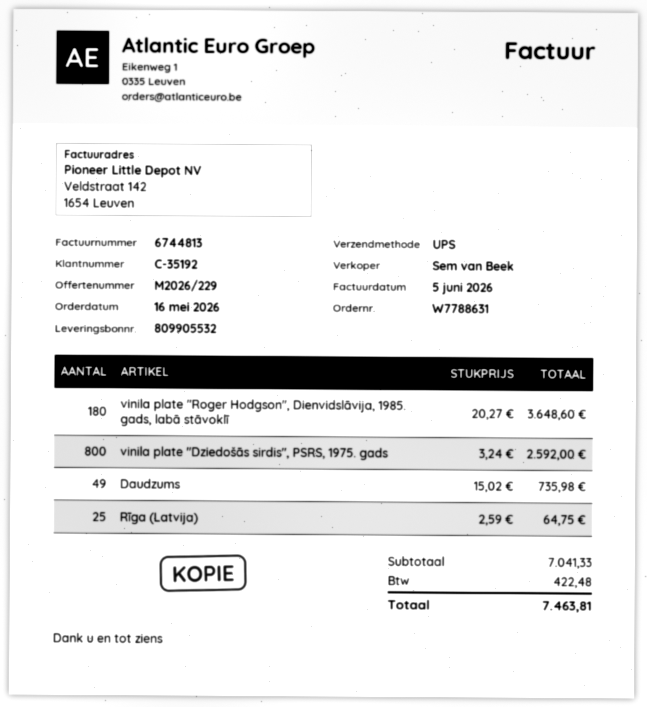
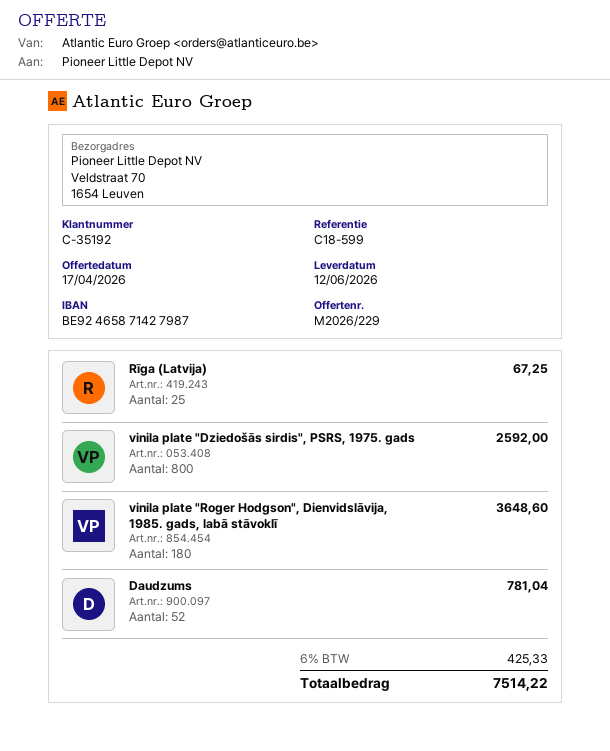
Daudzums: 49 for 735.98 -> 52 for 781.04
Rīga (Latvija): 25 for 64.75 -> 25 for 67.25
tax: 422.48 -> 425.33
total: 7463.81 -> 7514.22

